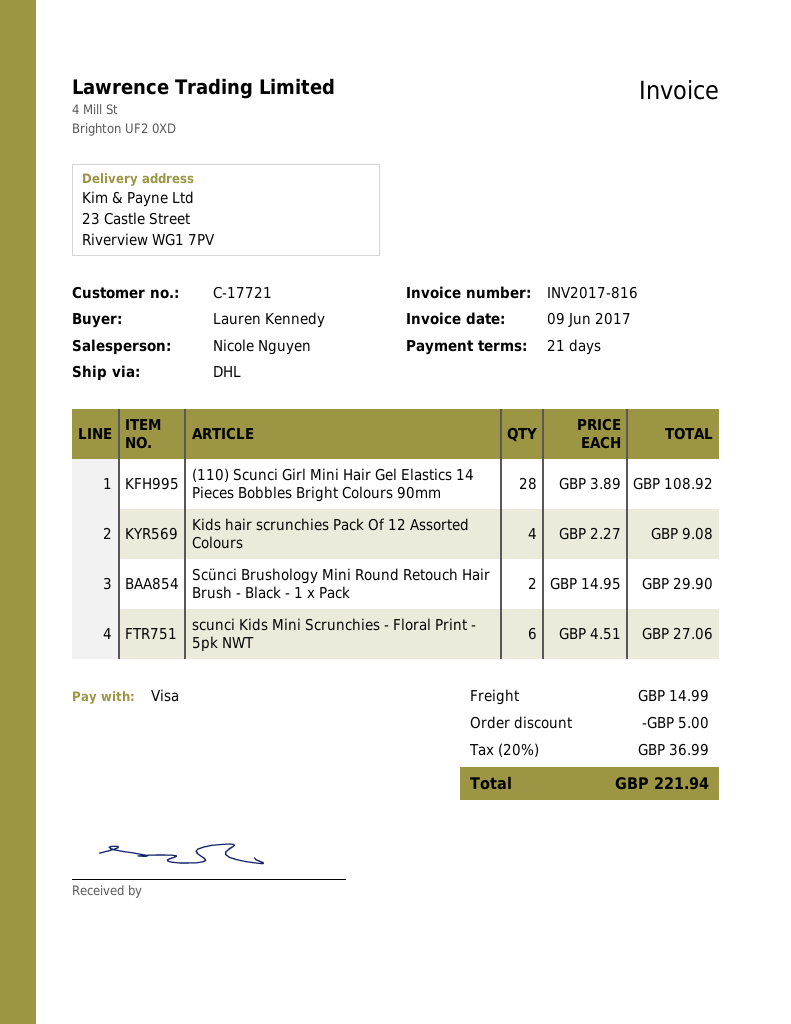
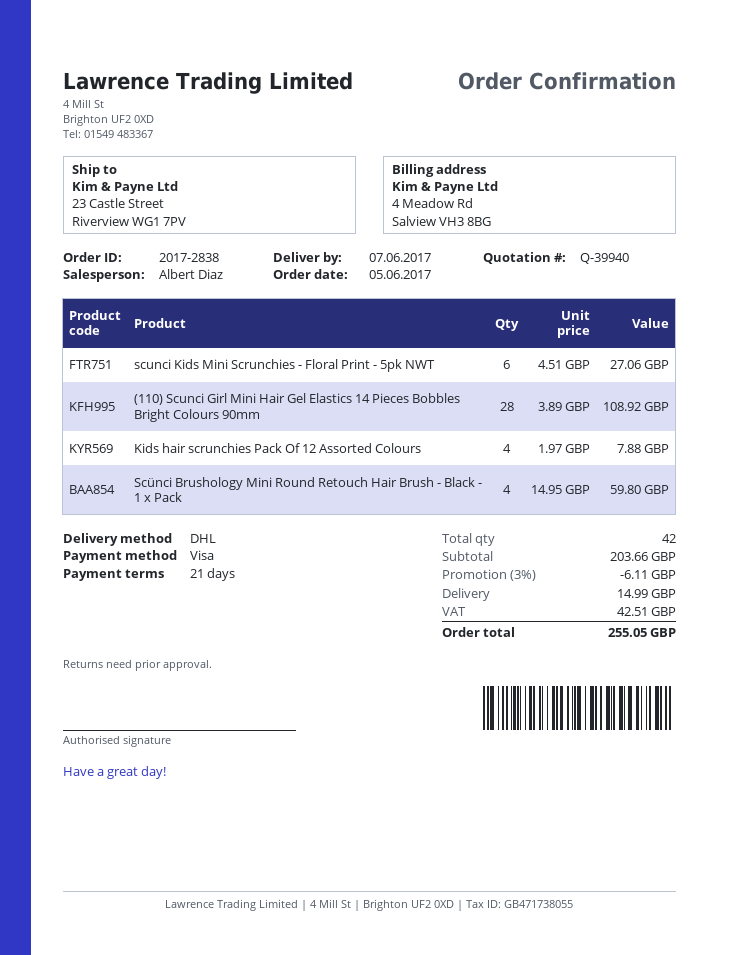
sales rep: Nicole Nguyen -> Albert Diaz
Kids hair scrunchies Pack Of 12 Assorted Colours: 4 x 2.27 = 9.08 -> 4 x 1.97 = 7.88
Scünci Brushology Mini Round Retouch Hair Brush - Black - 1 x Pack: 2 x 14.95 = 29.90 -> 4 x 14.95 = 59.80
discount: 5.00 -> 6.11
tax: 36.99 -> 42.51
total: 221.94 -> 255.05

